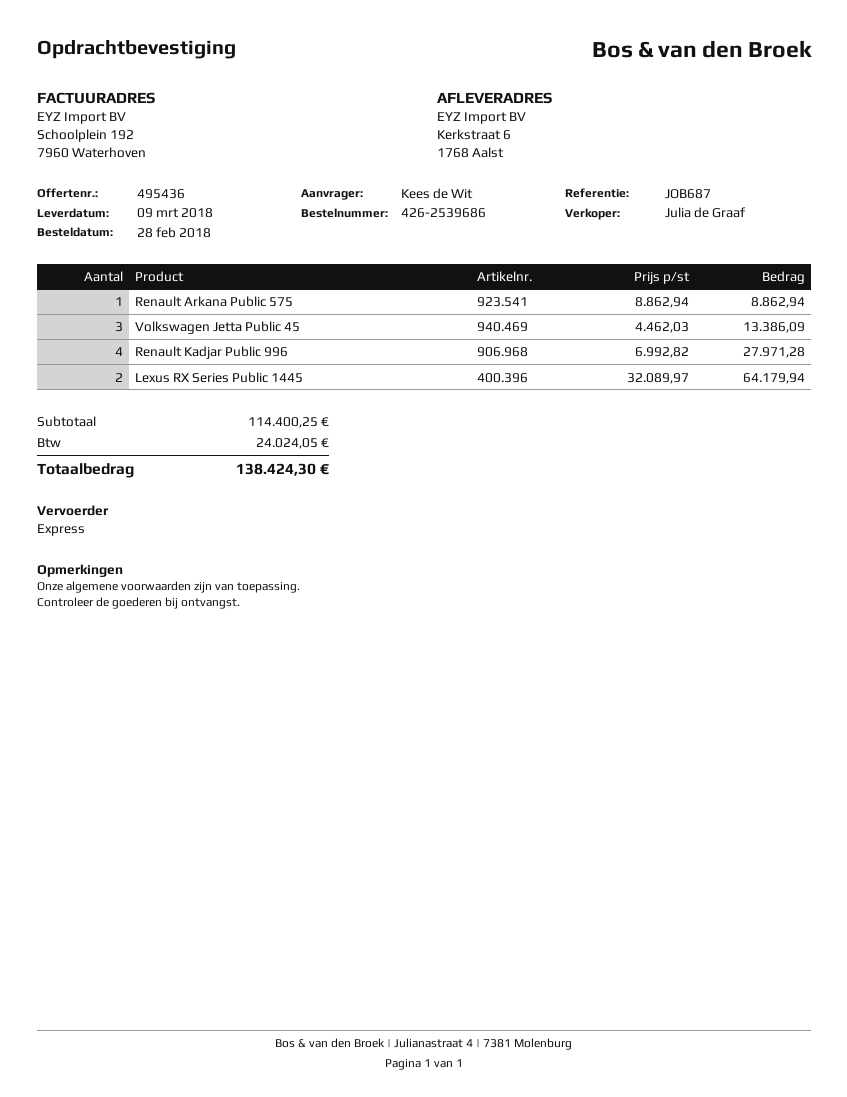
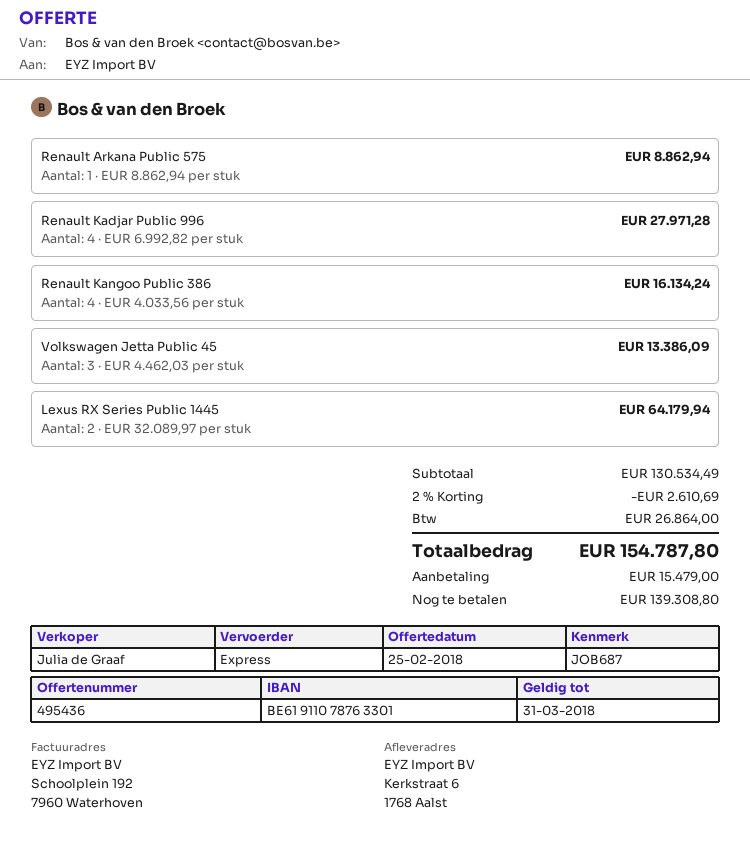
Renault Kangoo Public 386: none -> 4 x 4033.56 = 16134.24
subtotal: 114400.25 -> 130534.49
discount: none -> 2% = 2610.69
tax: 24024.05 -> 26864.00
total: 138424.30 -> 154787.80

